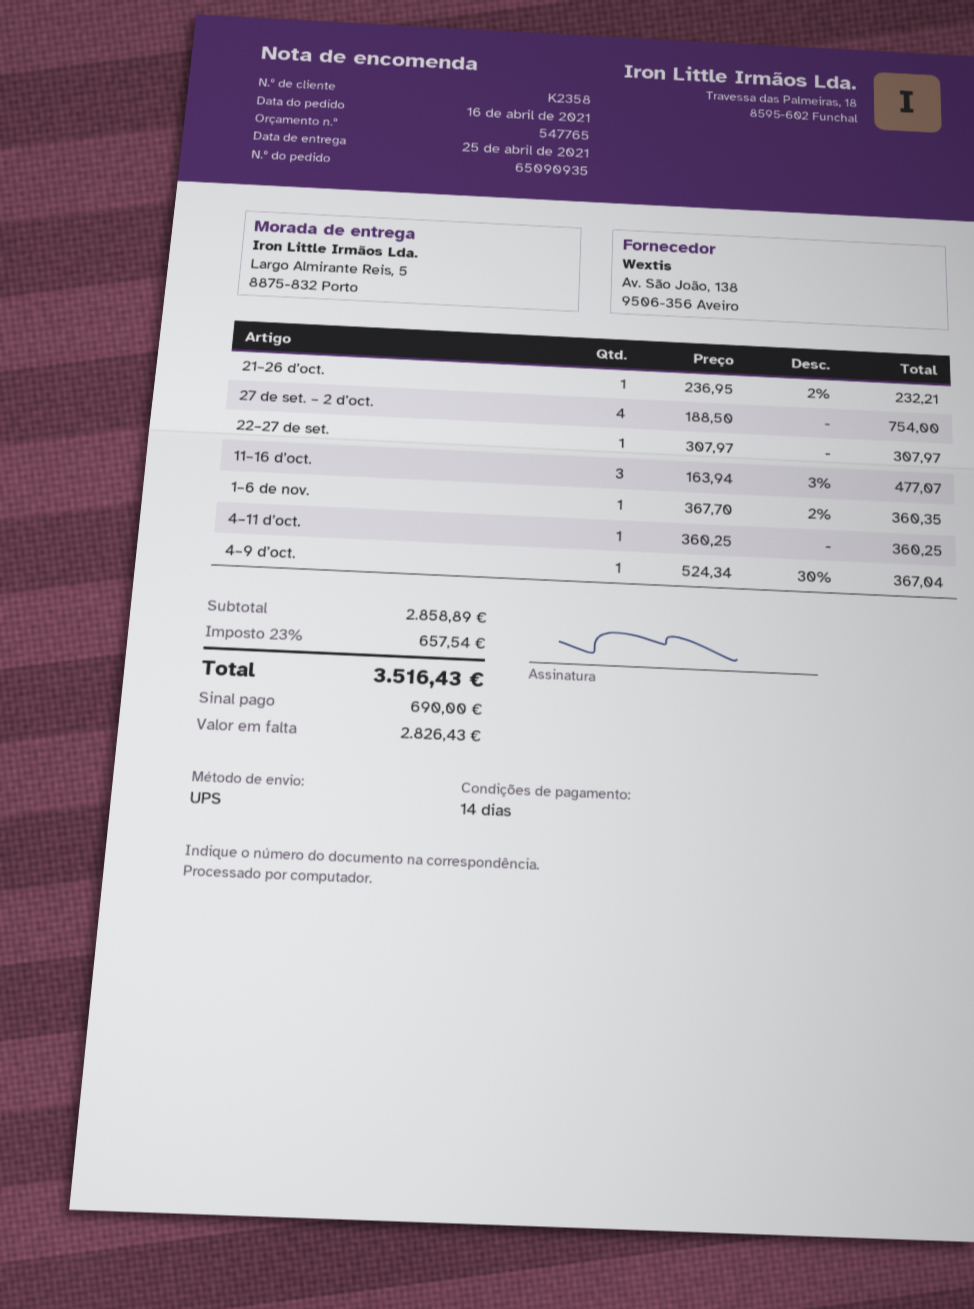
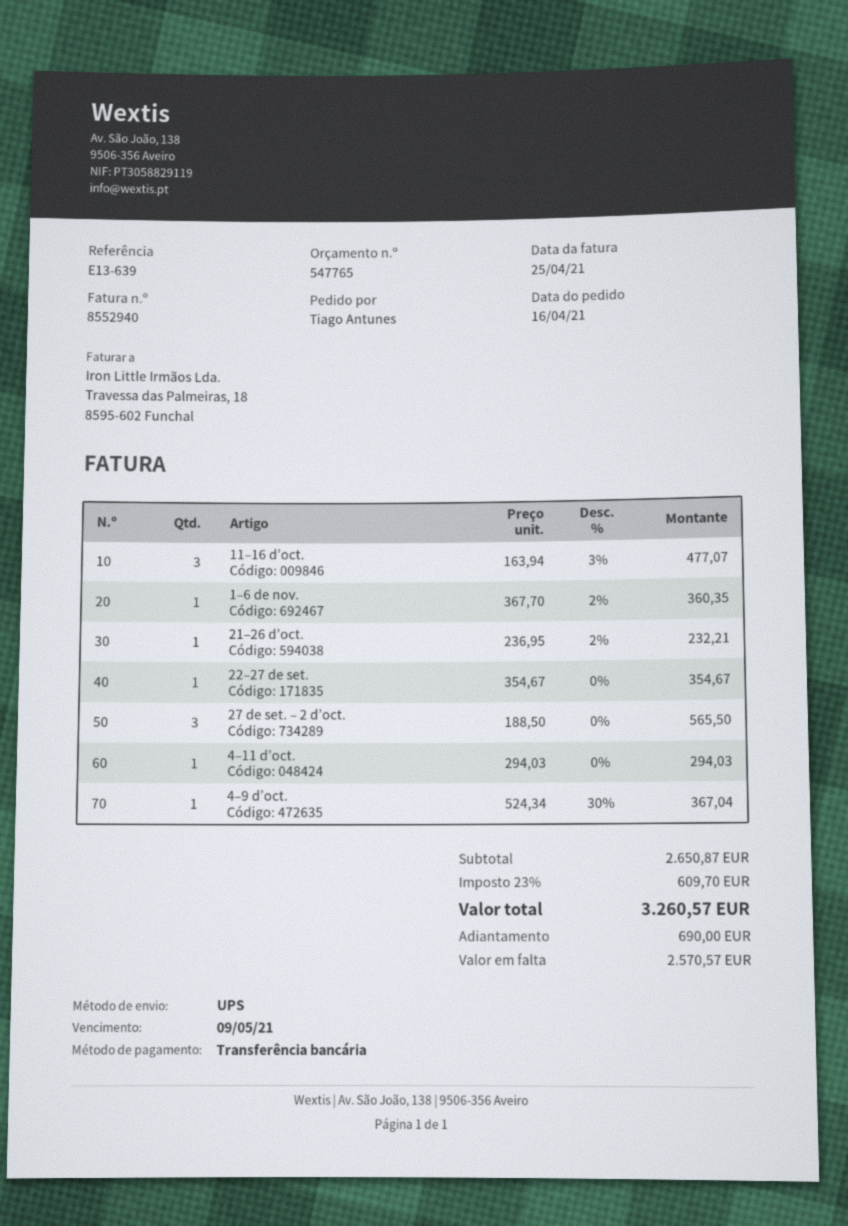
27 de set. – 2 d’oct.: 4 x 188.50 = 754.00 -> 3 x 188.50 = 565.50
22–27 de set.: 1 x 307.97 = 307.97 -> 1 x 354.67 = 354.67
4–11 d’oct.: 1 x 360.25 = 360.25 -> 1 x 294.03 = 294.03
subtotal: 2858.89 -> 2650.87
tax: 23% = 657.54 -> 23% = 609.70
total: 3516.43 -> 3260.57
balance: 2826.43 -> 2570.57

